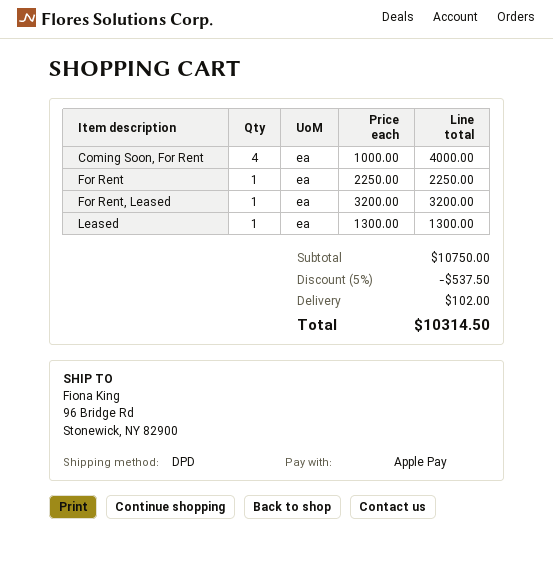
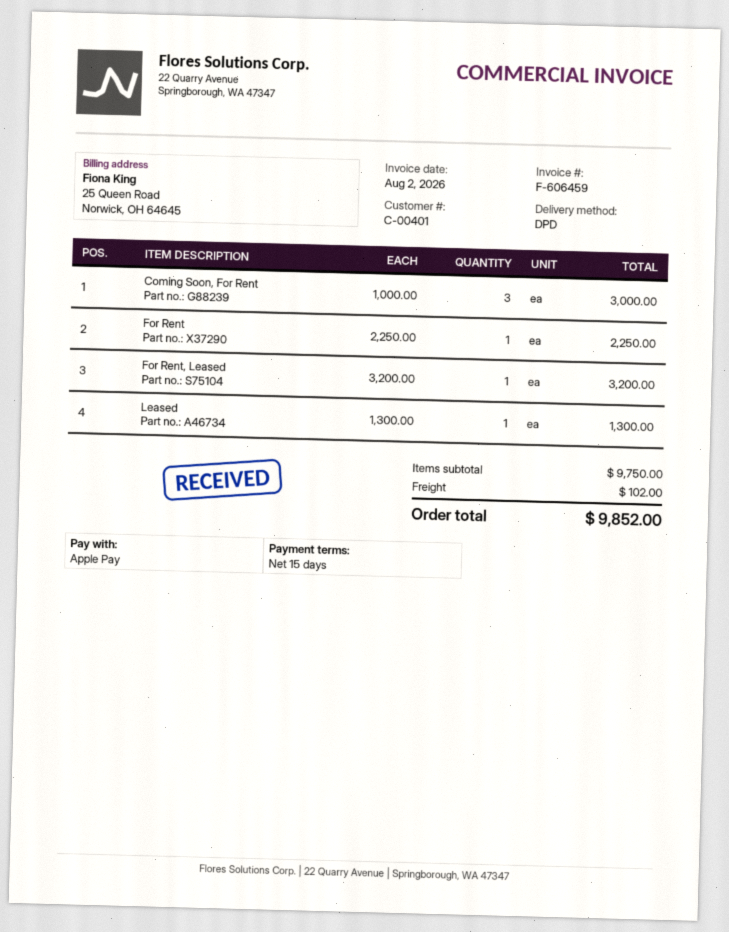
Coming Soon, For Rent: 4 x 1000.00 = 4000.00 -> 3 x 1000.00 = 3000.00
subtotal: 10750.00 -> 9750.00
discount: 5% = 537.50 -> none
total: 10314.50 -> 9852.00

